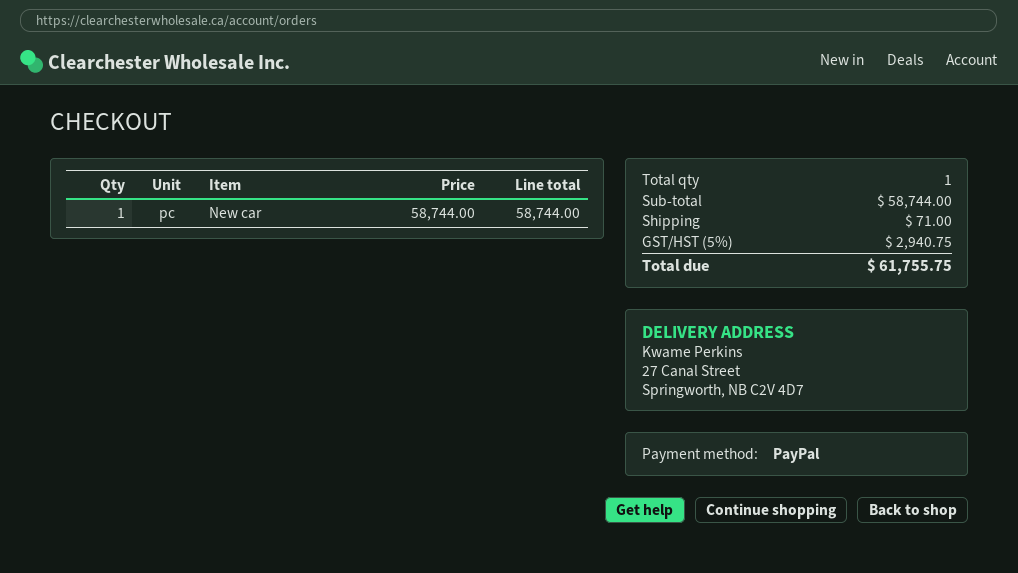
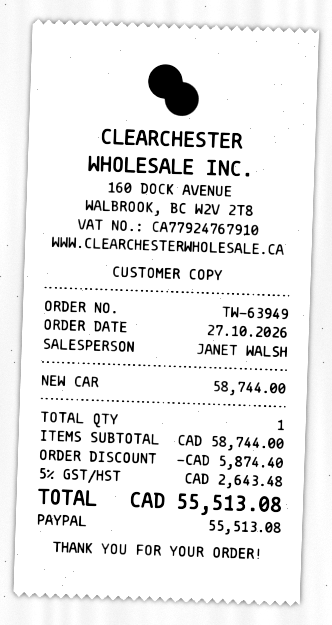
discount: none -> 5874.40
shipping: 71.00 -> none
tax: 5% = 2940.75 -> 5% = 2643.48
total: 61755.75 -> 55513.08

